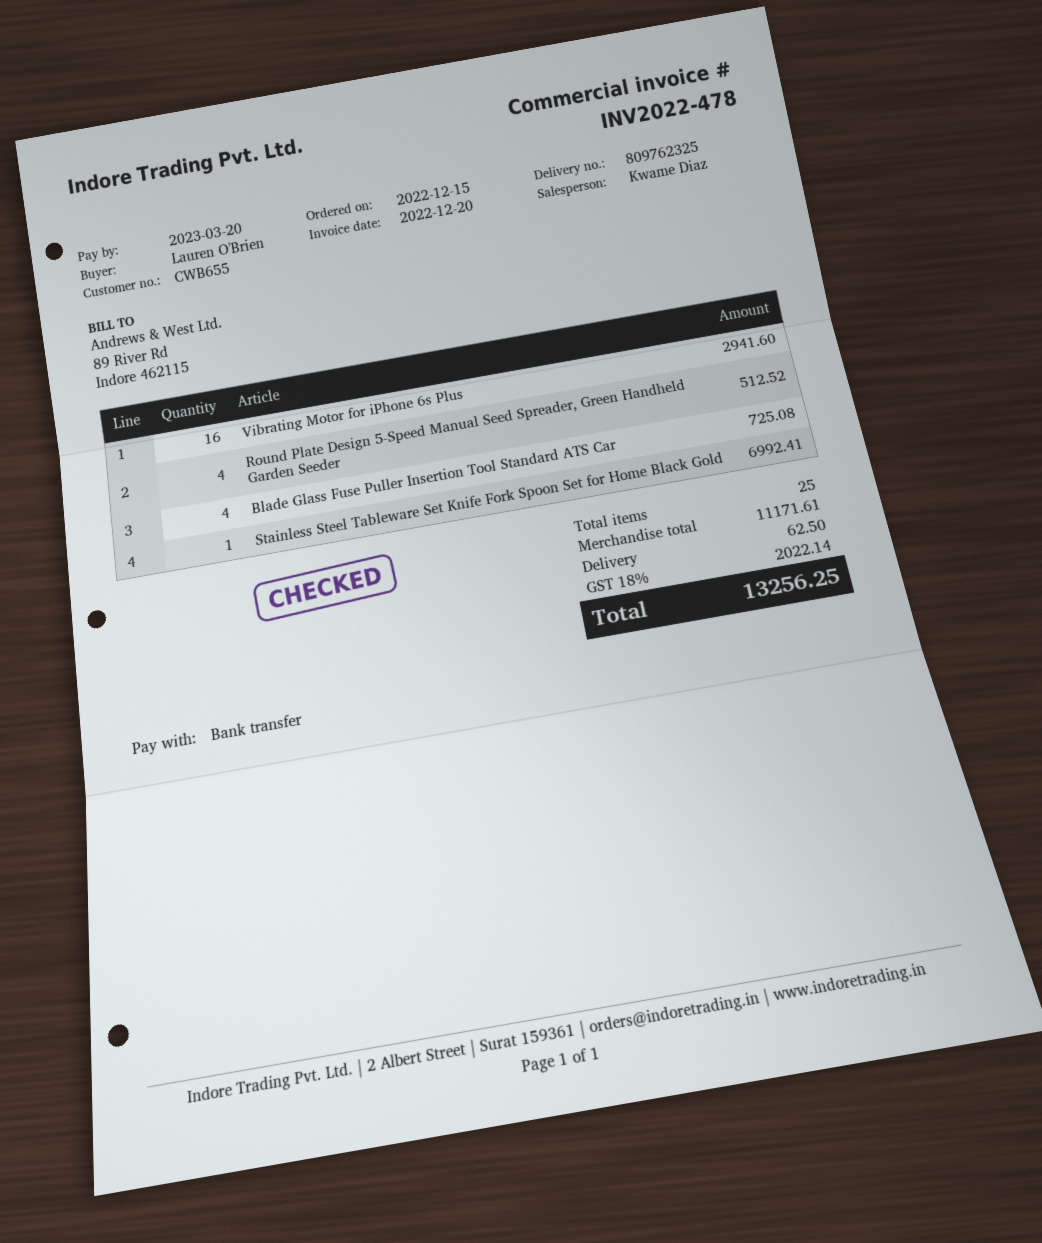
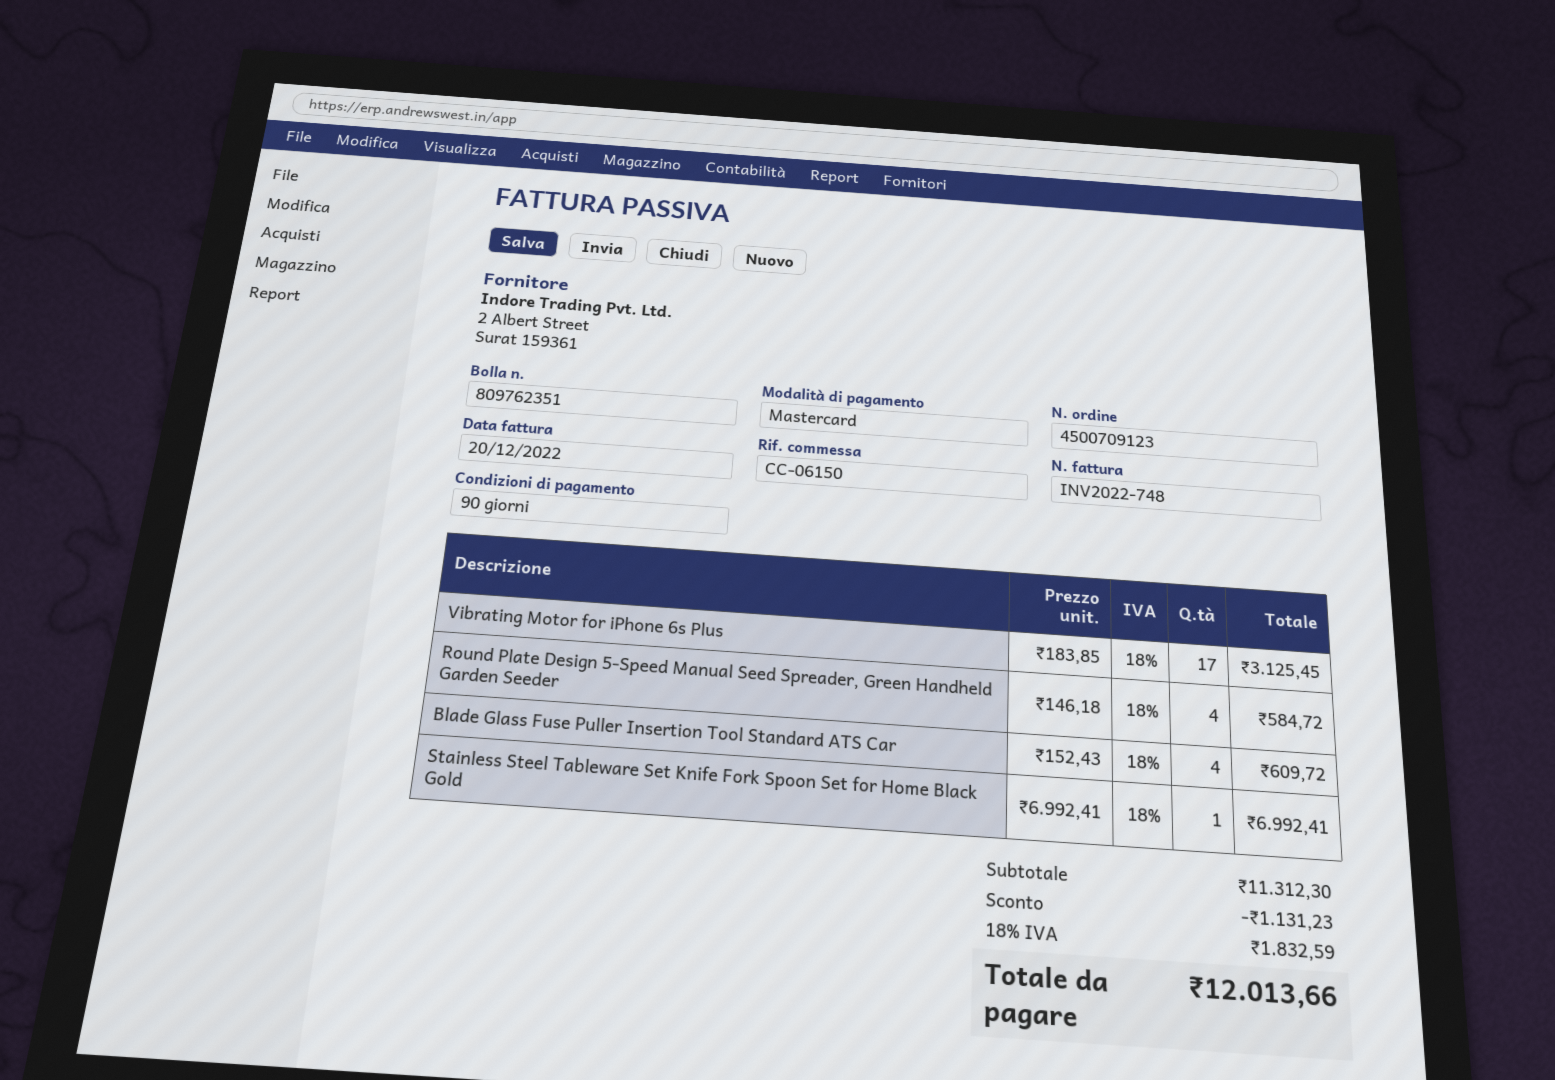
delivery note number: 809762325 -> 809762351
invoice number: INV2022-478 -> INV2022-748
payment method: bank transfer -> Mastercard
Vibrating Motor for iPhone 6s Plus: 16 for 2941.60 -> 17 for 3125.45
Round Plate Design 5-Speed Manual Seed Spreader, Green Handheld Garden Seeder: 4 for 512.52 -> 4 for 584.72
Blade Glass Fuse Puller Insertion Tool Standard ATS Car: 4 for 725.08 -> 4 for 609.72
subtotal: 11171.61 -> 11312.30
discount: none -> 1131.23
shipping: 62.50 -> none
tax: 18% = 2022.14 -> 18% = 1832.59
total: 13256.25 -> 12013.66

